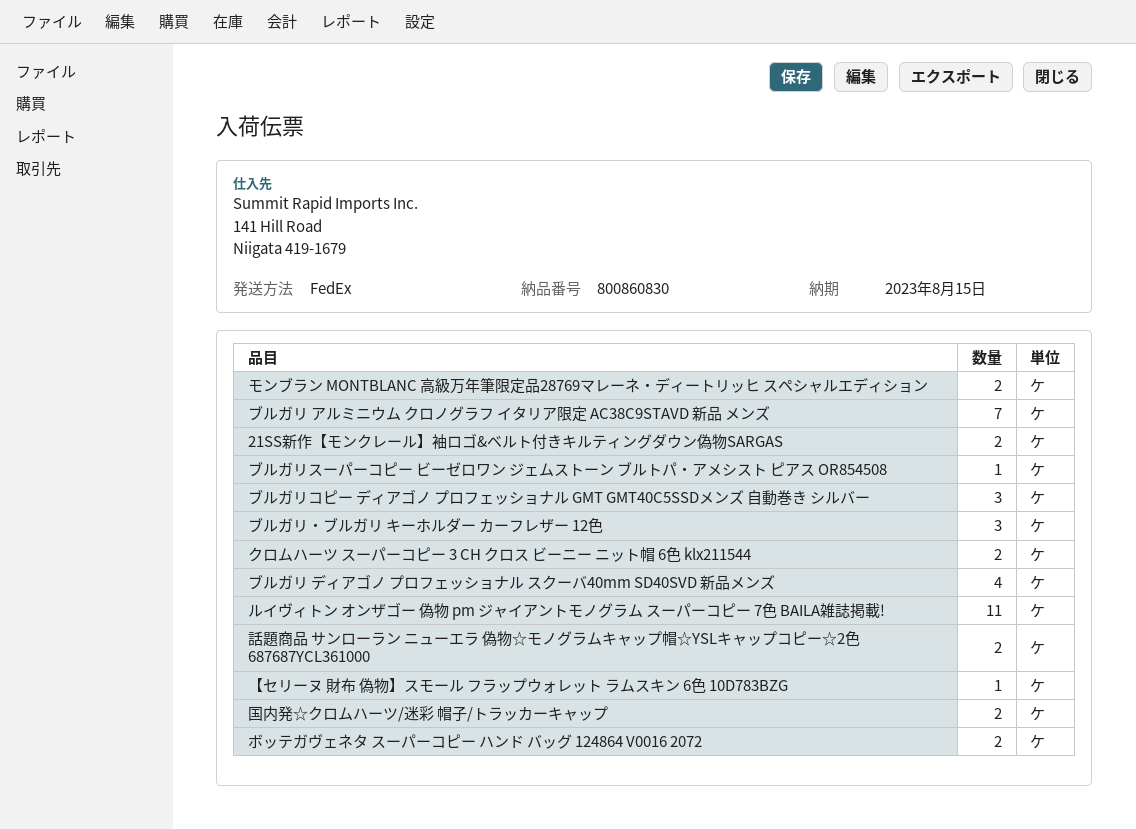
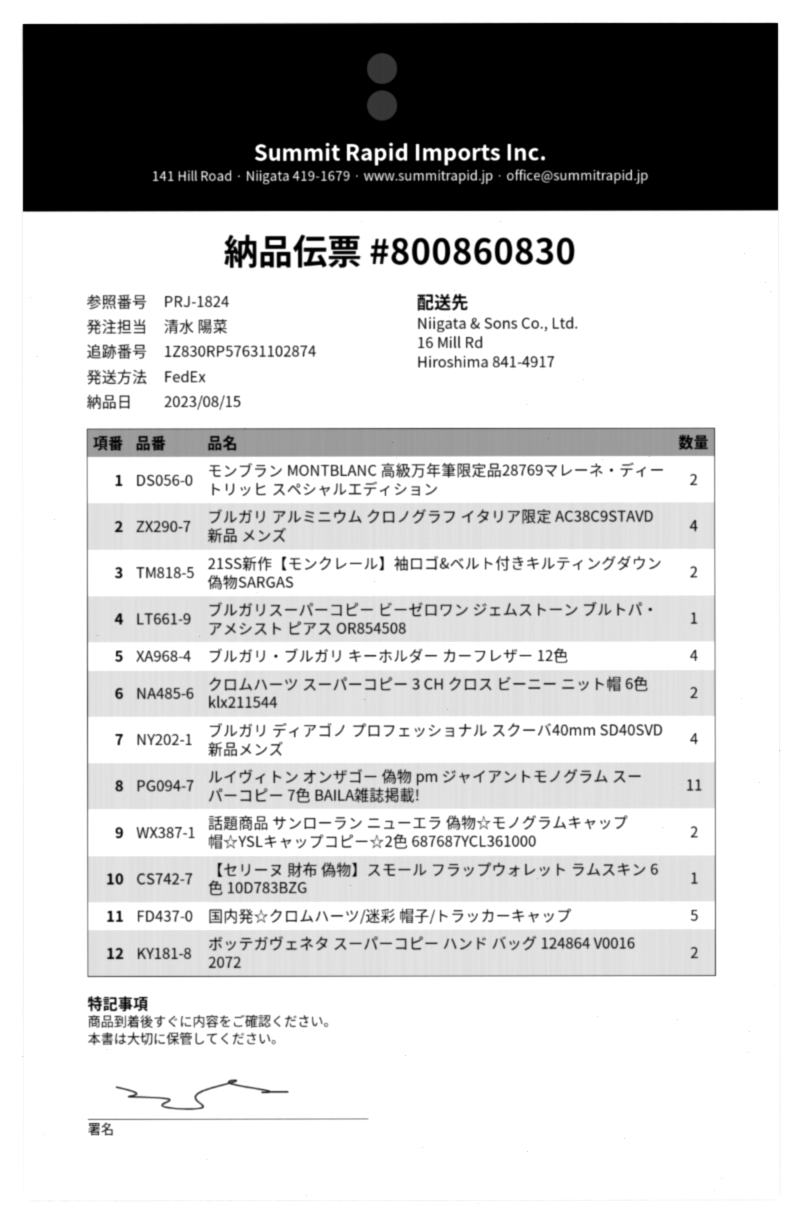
ブルガリ アルミニウム クロノグラフ イタリア限定 AC38C9STAVD 新品 メンズ: 7 -> 4
ブルガリコピー ディアゴノ プロフェッショナル GMT GMT40C5SSDメンズ 自動巻き シルバー: 3 -> none
ブルガリ・ブルガリ キーホルダー カーフレザー 12色: 3 -> 4
国内発☆クロムハーツ/迷彩 帽子/トラッカーキャップ: 2 -> 5

